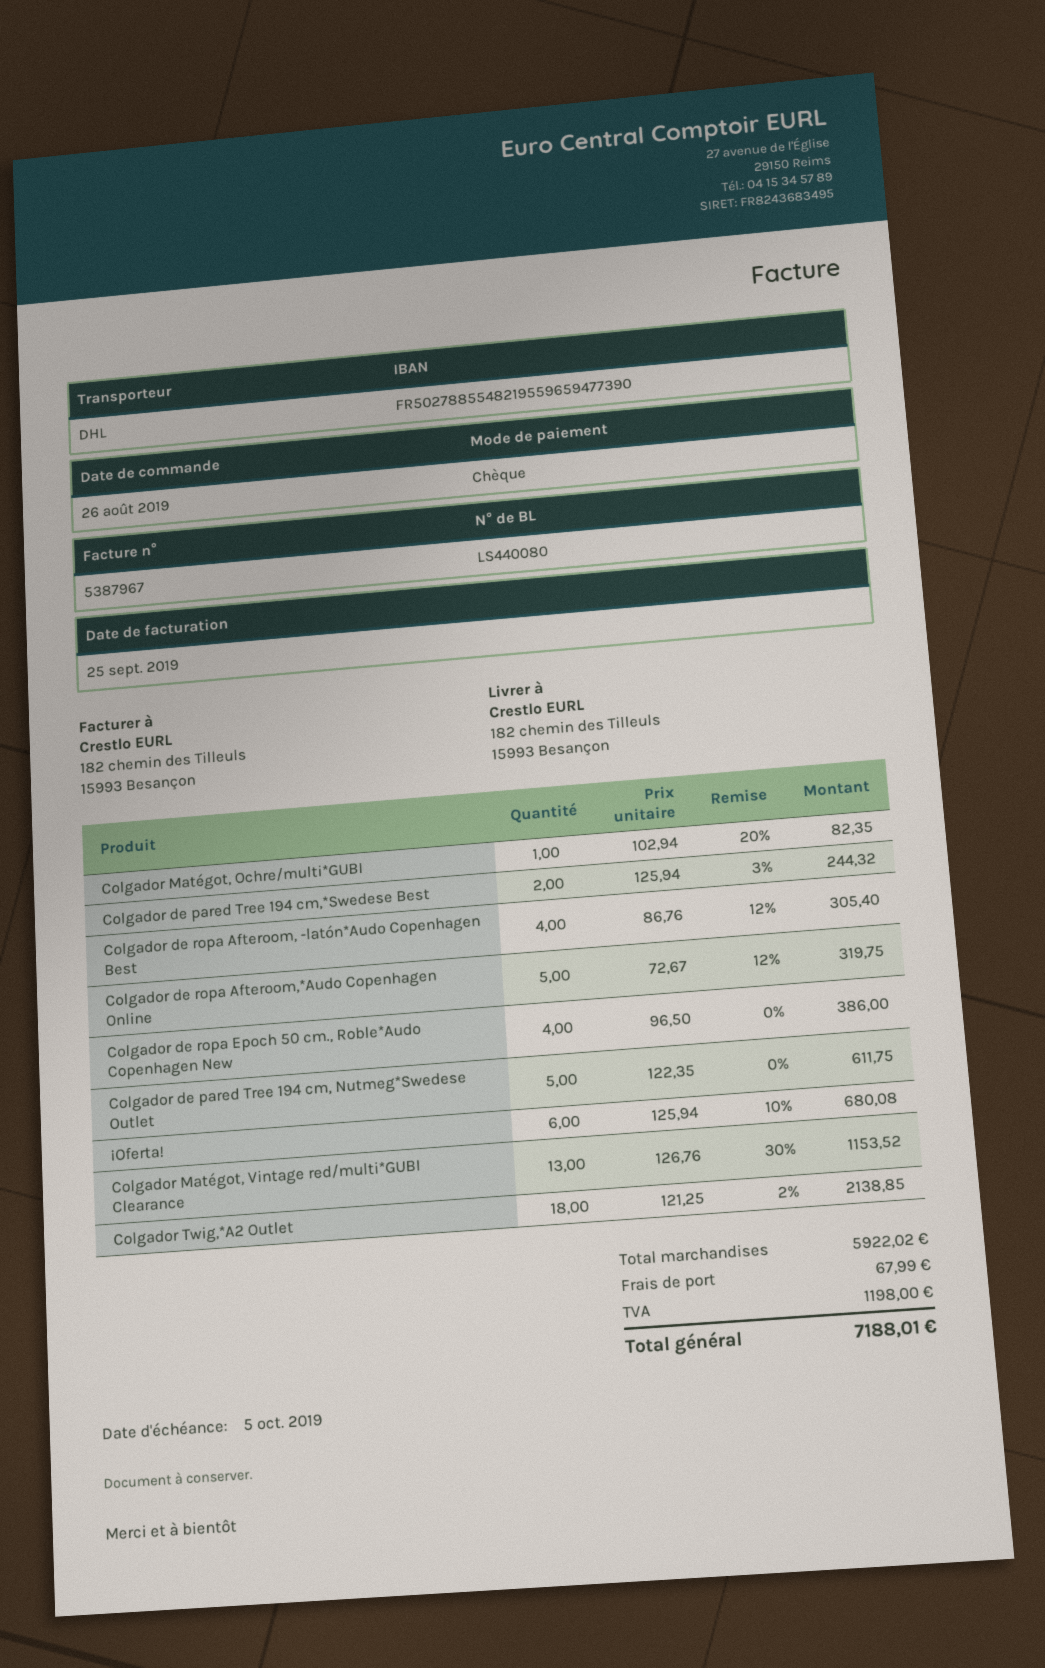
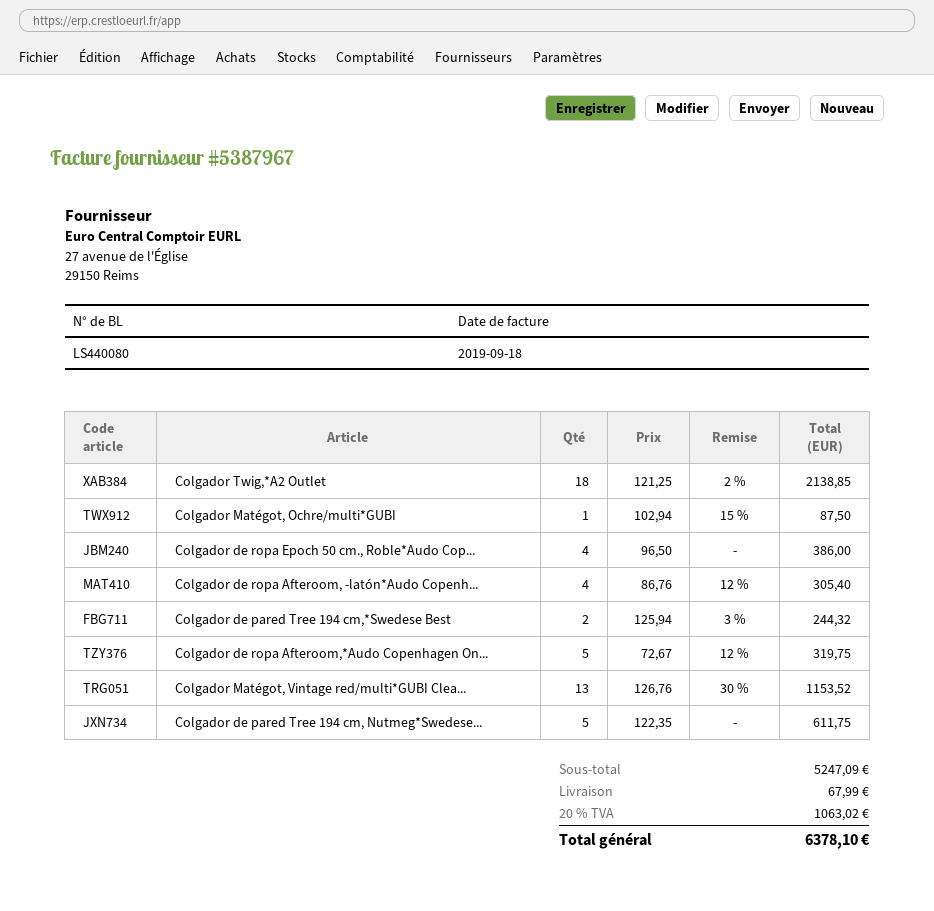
invoice date: 2019-09-25 -> 2019-09-18
Colgador Matégot, Ochre/multi*GUBI: 1 x 102.94 - 20% = 82.35 -> 1 x 102.94 - 15% = 87.50
¡Oferta!: 6 x 125.94 - 10% = 680.08 -> none
subtotal: 5922.02 -> 5247.09
tax: 1198.00 -> 1063.02
total: 7188.01 -> 6378.10

